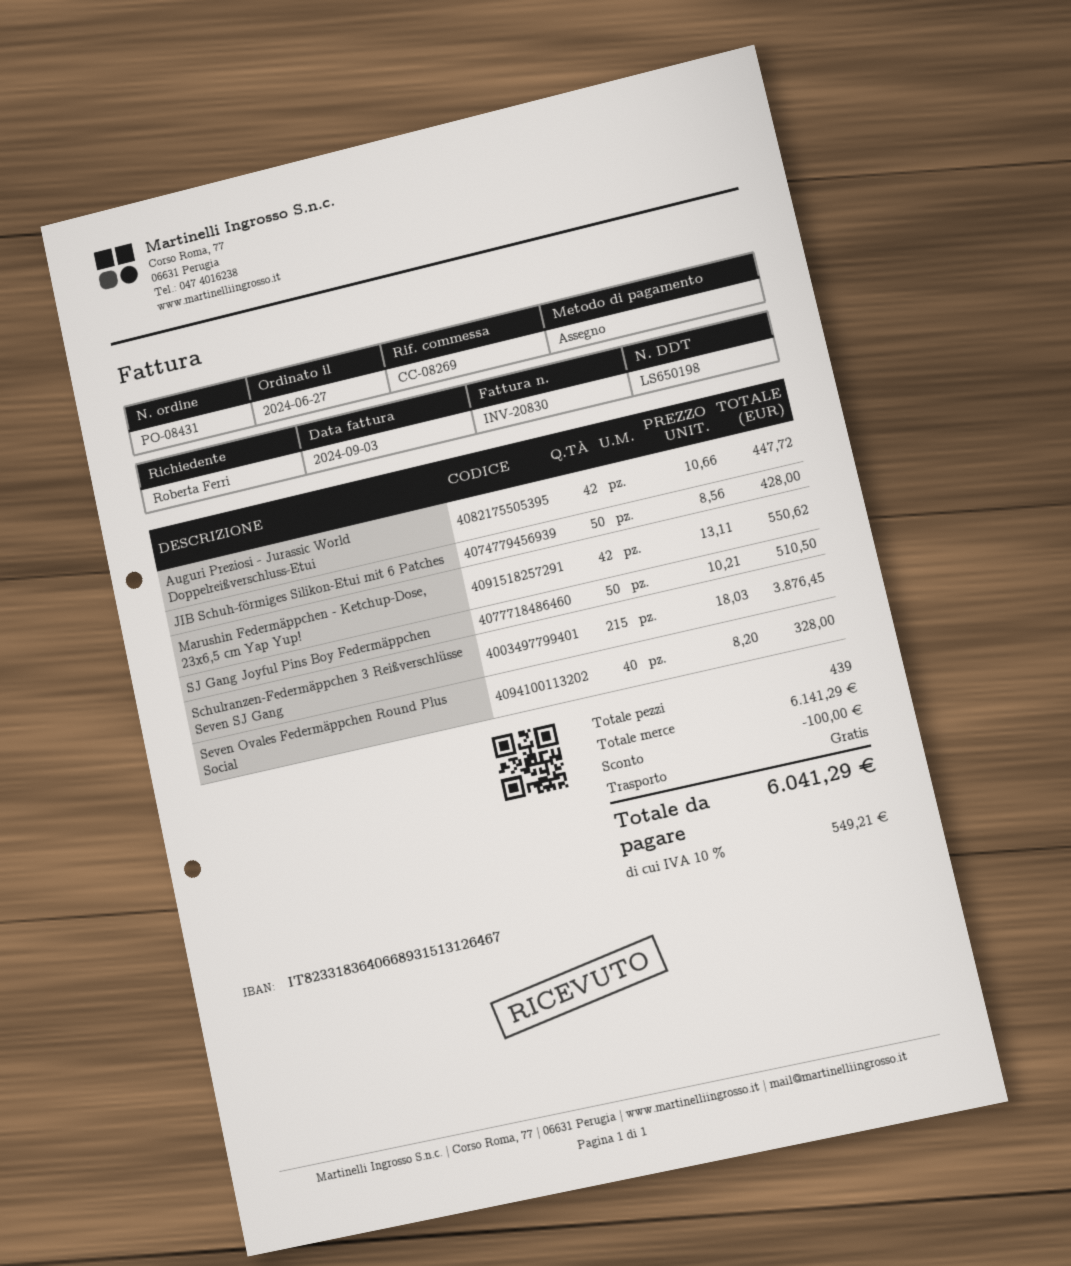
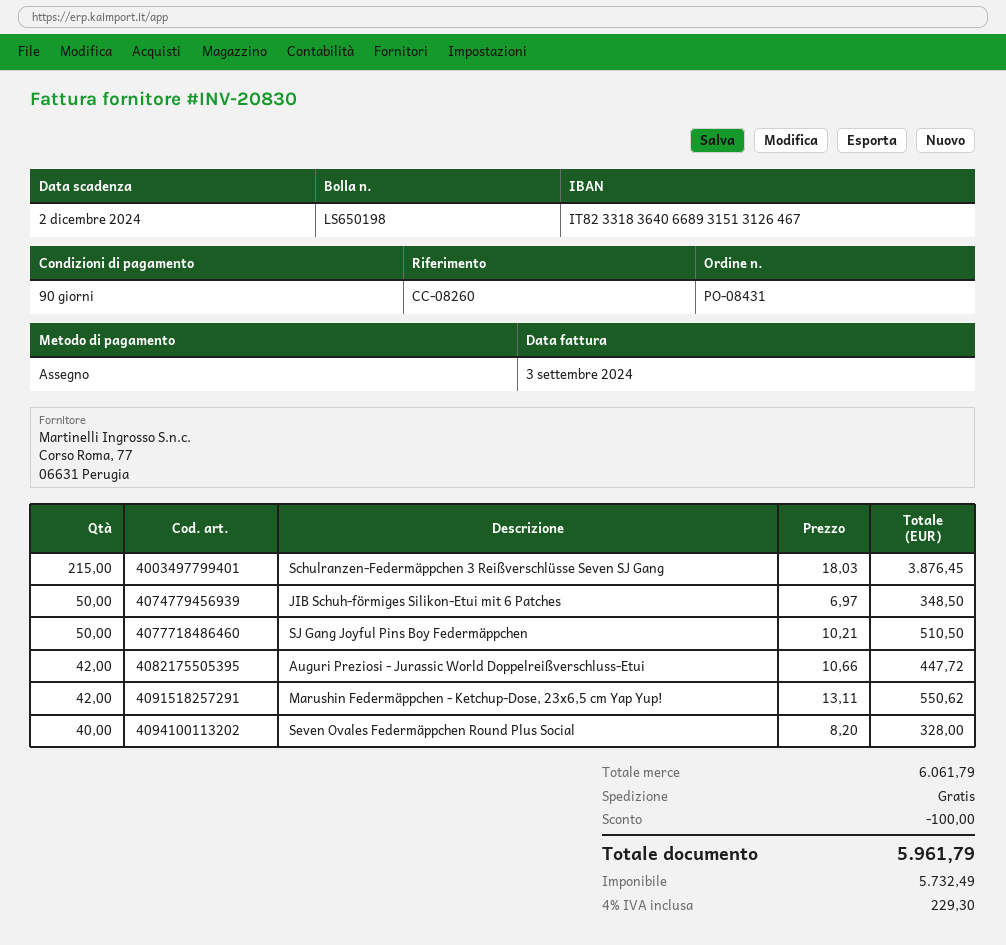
reference: CC-08269 -> CC-08260
JIB Schuh-förmiges Silikon-Etui mit 6 Patches: 50 x 8.56 = 428.00 -> 50 x 6.97 = 348.50
subtotal: 6141.29 -> 6061.79
tax: 10% = 549.21 -> 4% = 229.30
total: 6041.29 -> 5961.79

